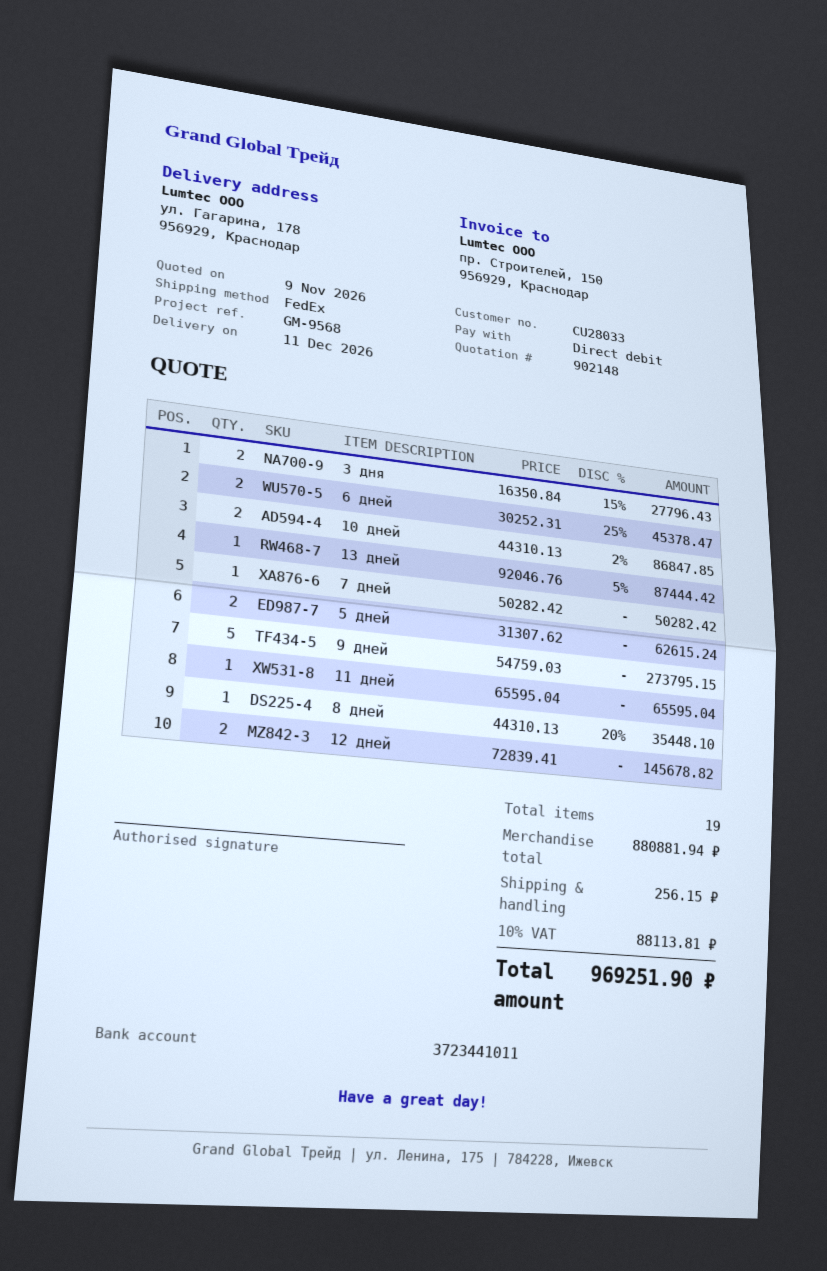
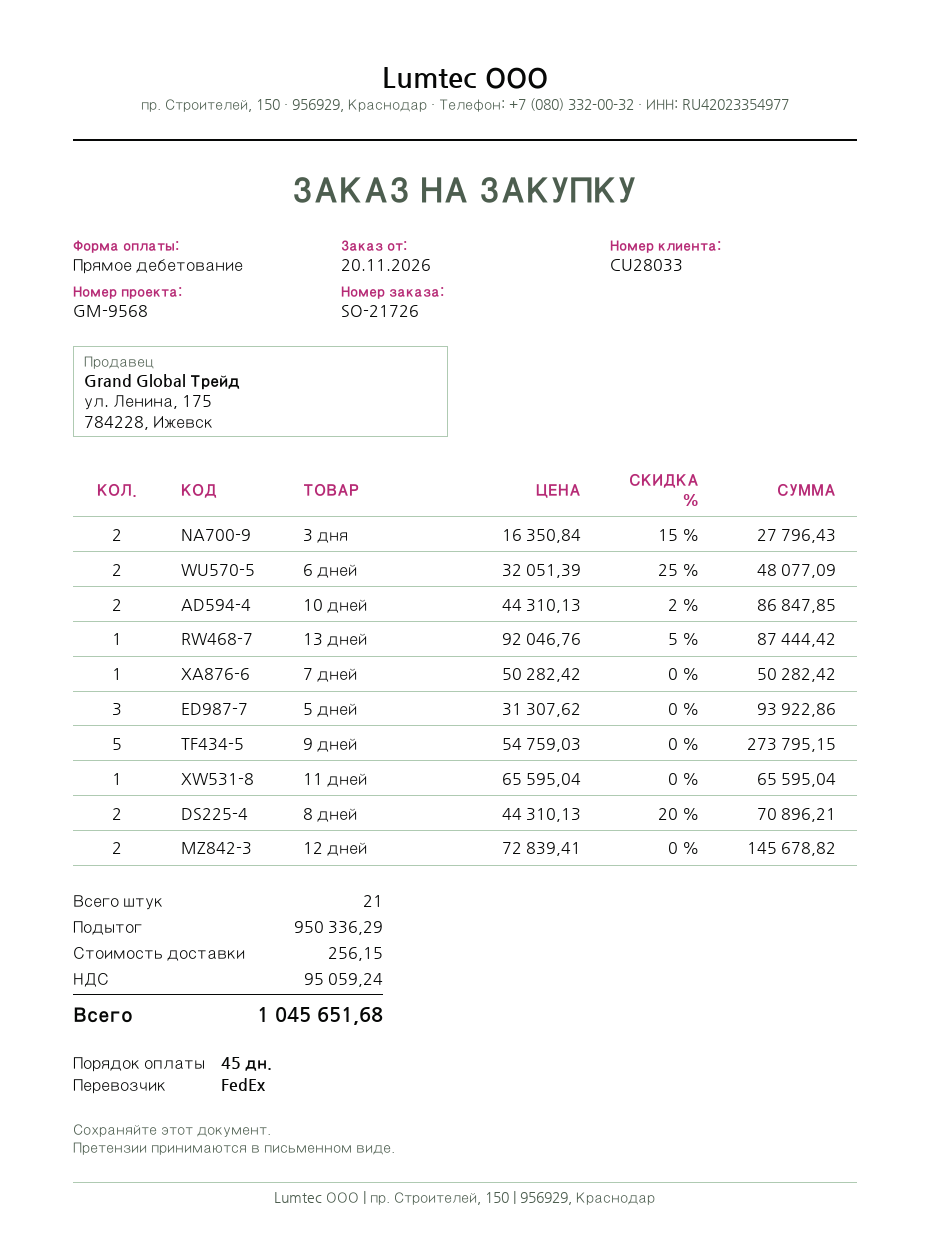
6 дней: 2 x 30252.31 - 25% = 45378.47 -> 2 x 32051.39 - 25% = 48077.09
5 дней: 2 x 31307.62 = 62615.24 -> 3 x 31307.62 = 93922.86
8 дней: 1 x 44310.13 - 20% = 35448.10 -> 2 x 44310.13 - 20% = 70896.21
total quantity: 19 -> 21
subtotal: 880881.94 -> 950336.29
tax: 88113.81 -> 95059.24
total: 969251.90 -> 1045651.68

